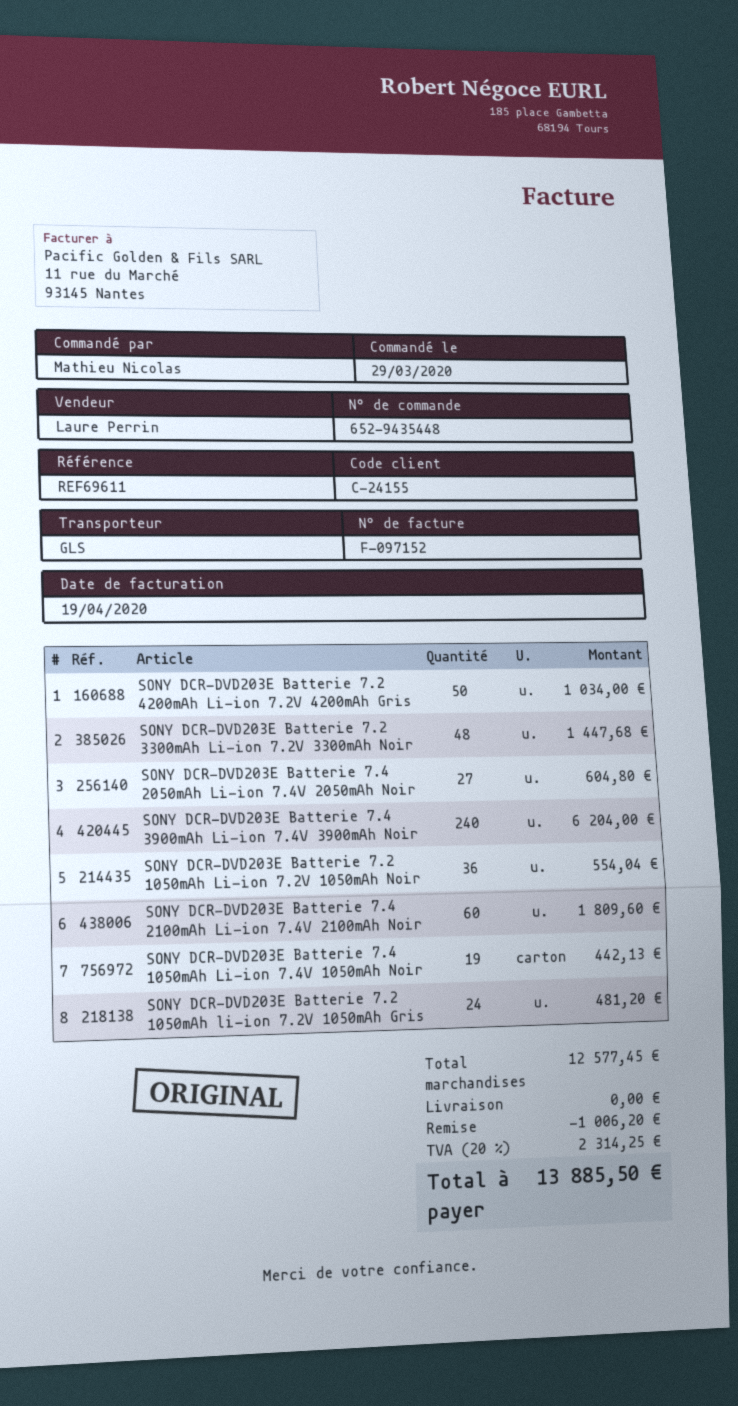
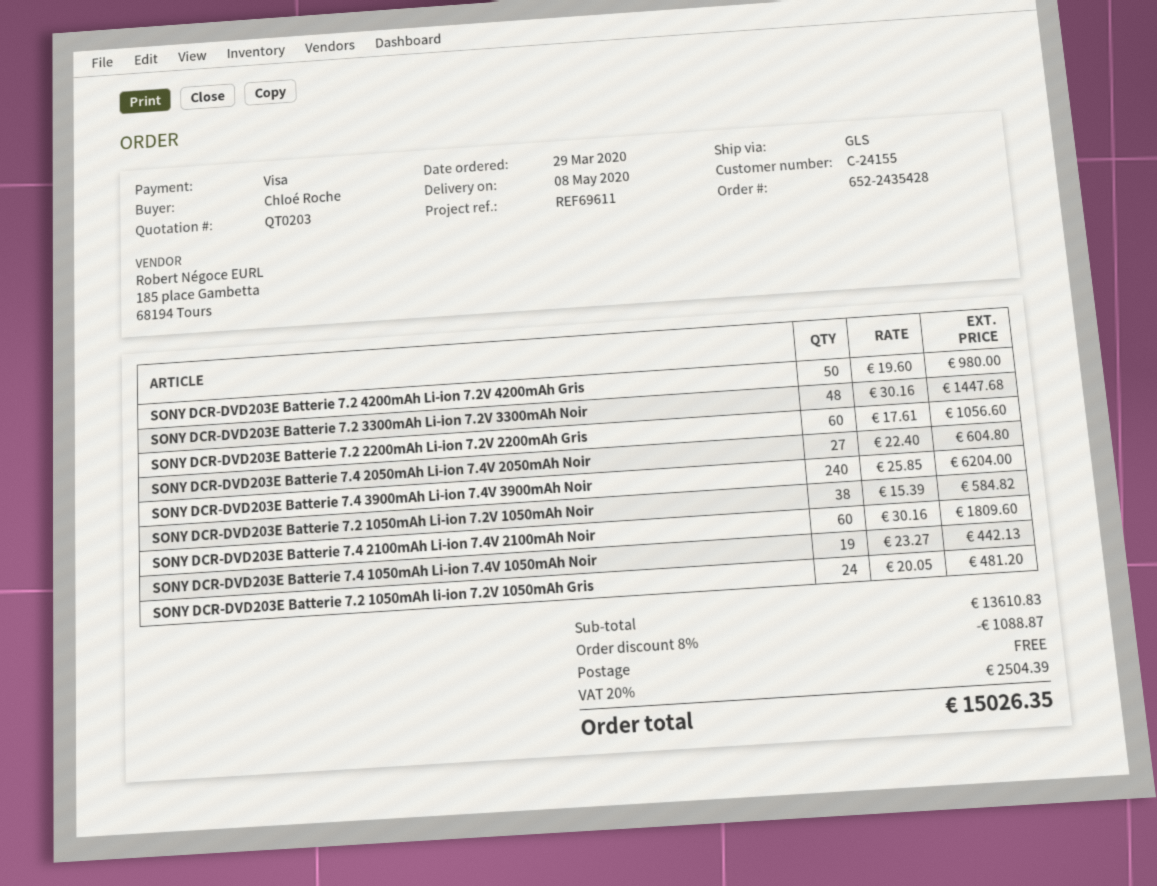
order number: 652-9435448 -> 652-2435428
ordered by: Mathieu Nicolas -> Chloé Roche
SONY DCR-DVD203E Batterie 7.2 4200mAh Li-ion 7.2V 4200mAh Gris: 50 for 1034.00 -> 50 for 980.00
SONY DCR-DVD203E Batterie 7.2 1050mAh Li-ion 7.2V 1050mAh Noir: 36 for 554.04 -> 38 for 584.82
SONY DCR-DVD203E Batterie 7.2 2200mAh Li-ion 7.2V 2200mAh Gris: none -> 60 for 1056.60
subtotal: 12577.45 -> 13610.83
discount: 1006.20 -> 1088.87
tax: 20% = 2314.25 -> 20% = 2504.39
total: 13885.50 -> 15026.35

